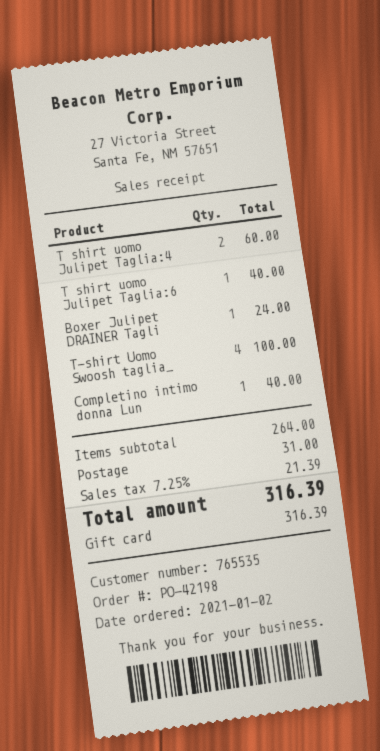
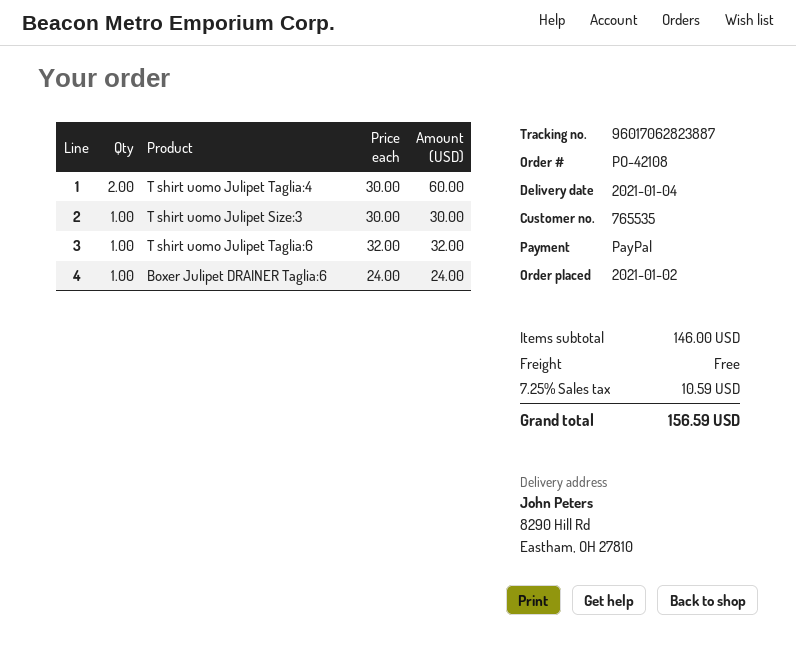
order number: PO-42198 -> PO-42108
payment method: gift card -> PayPal
T shirt uomo Julipet Taglia:6: 1 for 40.00 -> 1 for 32.00
T-shirt Uomo Swoosh taglia_: 4 for 100.00 -> none
Completino intimo donna Lun: 1 for 40.00 -> none
T shirt uomo Julipet Size:3: none -> 1 for 30.00
subtotal: 264.00 -> 146.00
shipping: 31.00 -> 0.00
tax: 7.25% = 21.39 -> 7.25% = 10.59
total: 316.39 -> 156.59

